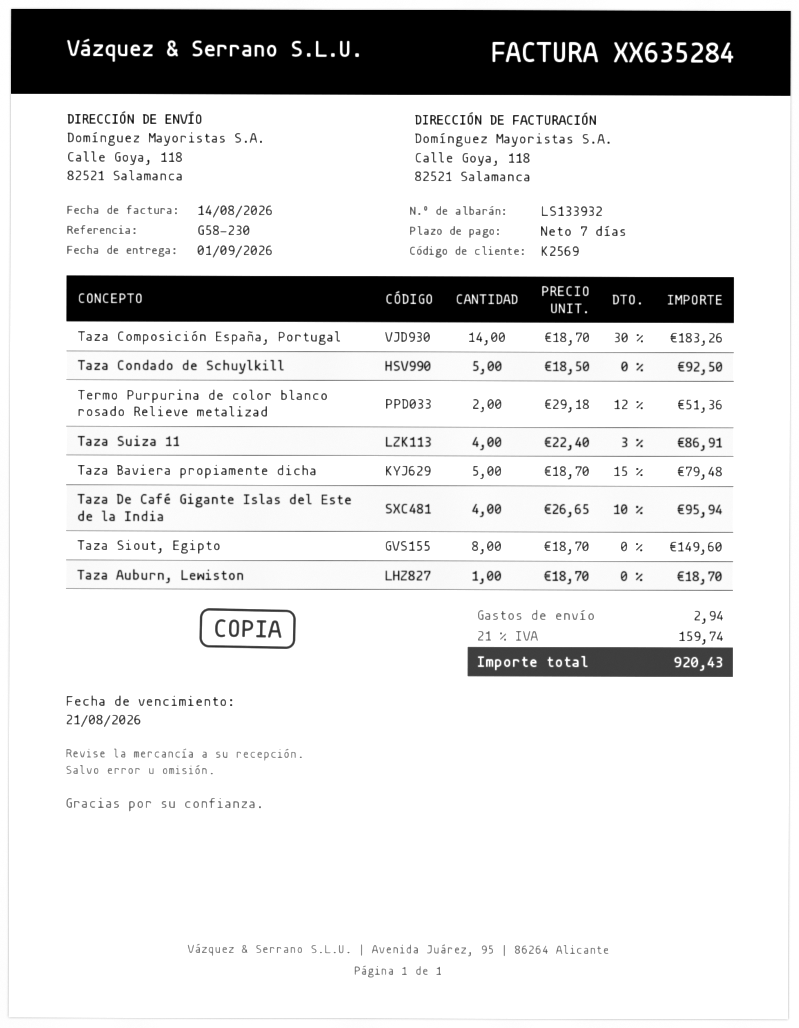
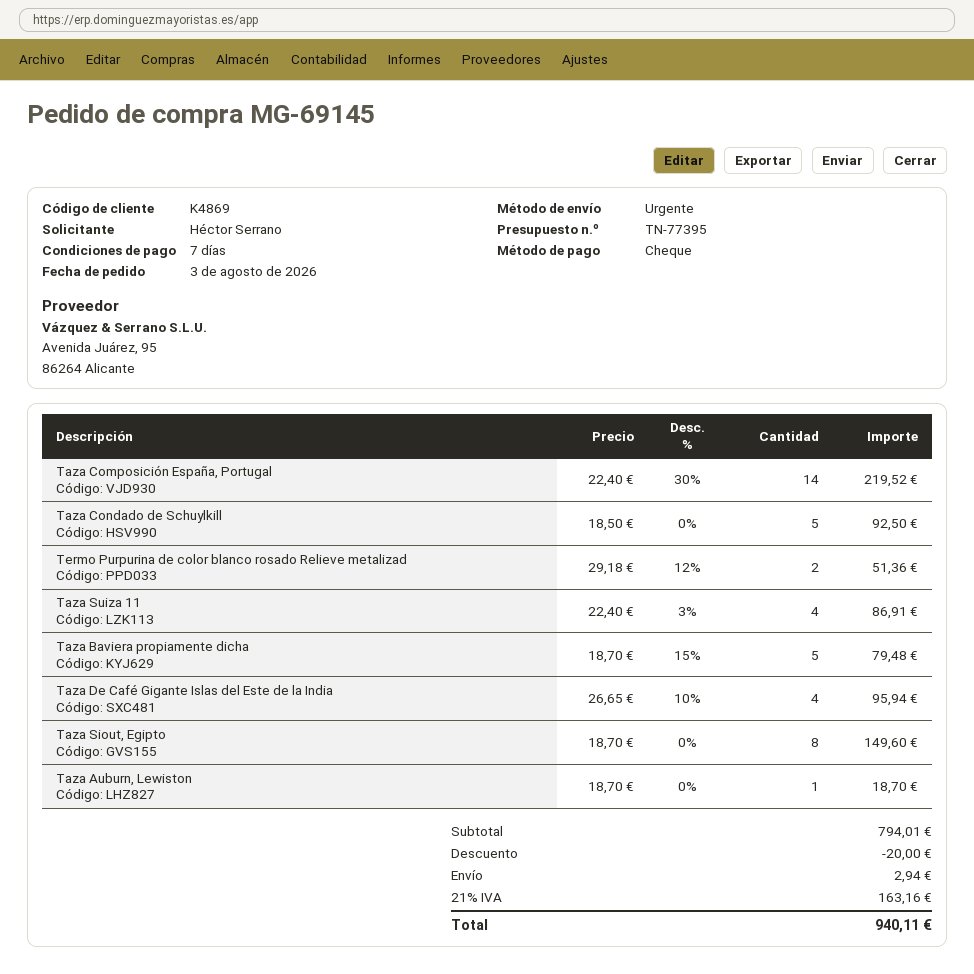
customer number: K2569 -> K4869
Taza Composición España, Portugal: 14 x 18.70 - 30% = 183.26 -> 14 x 22.40 - 30% = 219.52
discount: none -> 20.00
tax: 21% = 159.74 -> 21% = 163.16
total: 920.43 -> 940.11

